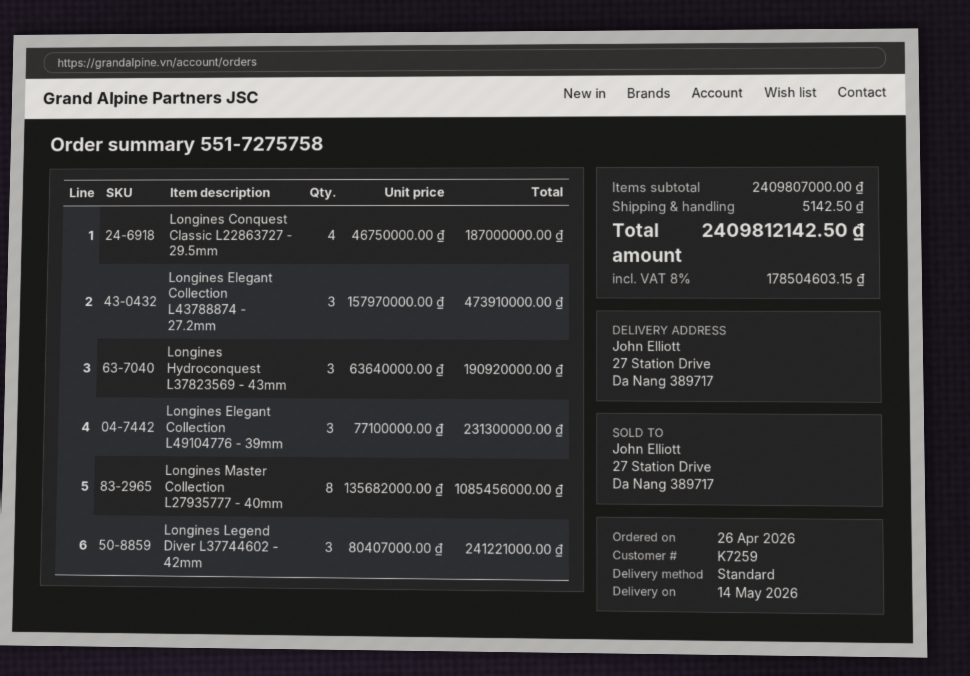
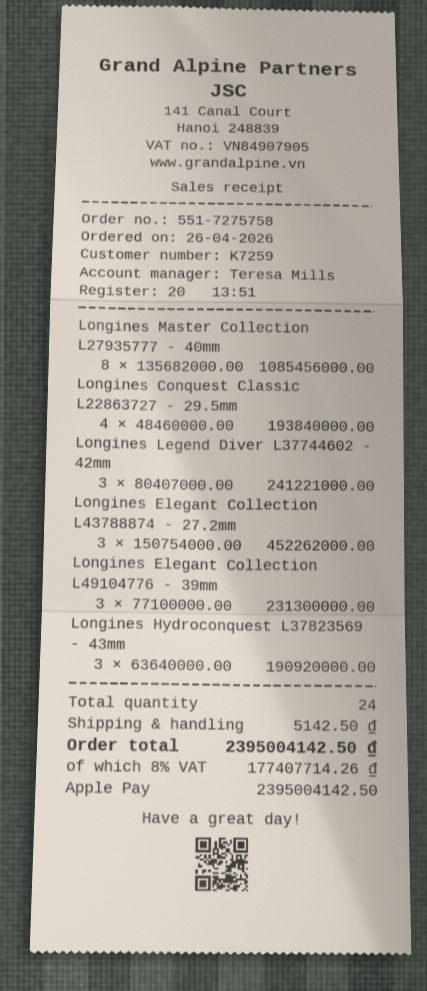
Longines Conquest Classic L22863727 - 29.5mm: 4 x 46750000.00 = 187000000.00 -> 4 x 48460000.00 = 193840000.00
Longines Elegant Collection L43788874 - 27.2mm: 3 x 157970000.00 = 473910000.00 -> 3 x 150754000.00 = 452262000.00
tax: 8% = 178504603.15 -> 8% = 177407714.26
total: 2409812142.50 -> 2395004142.50

